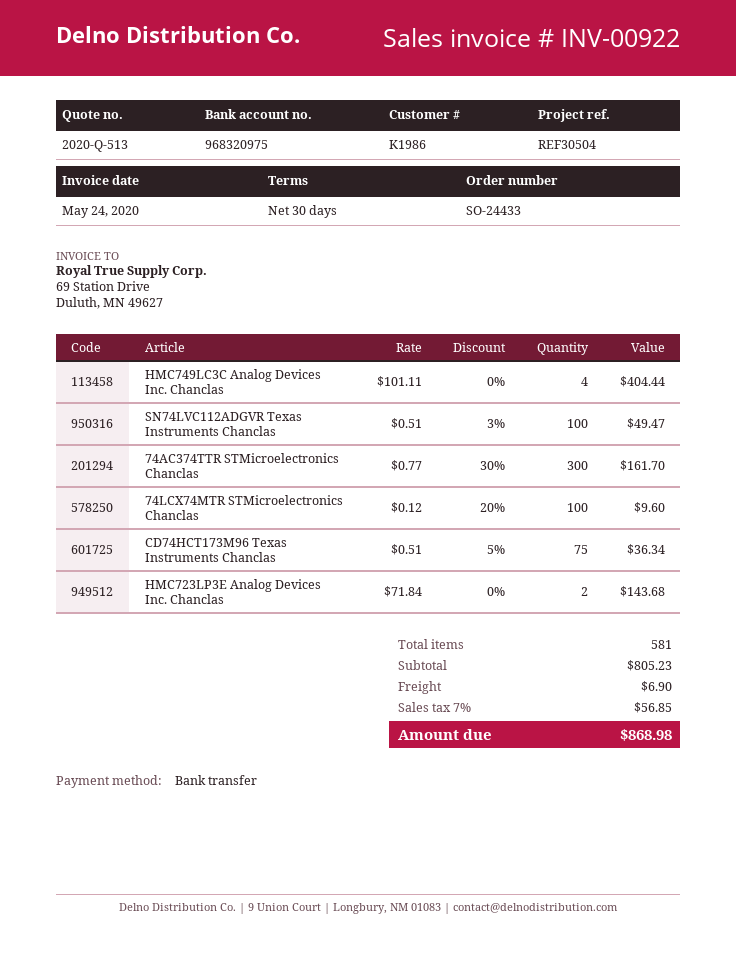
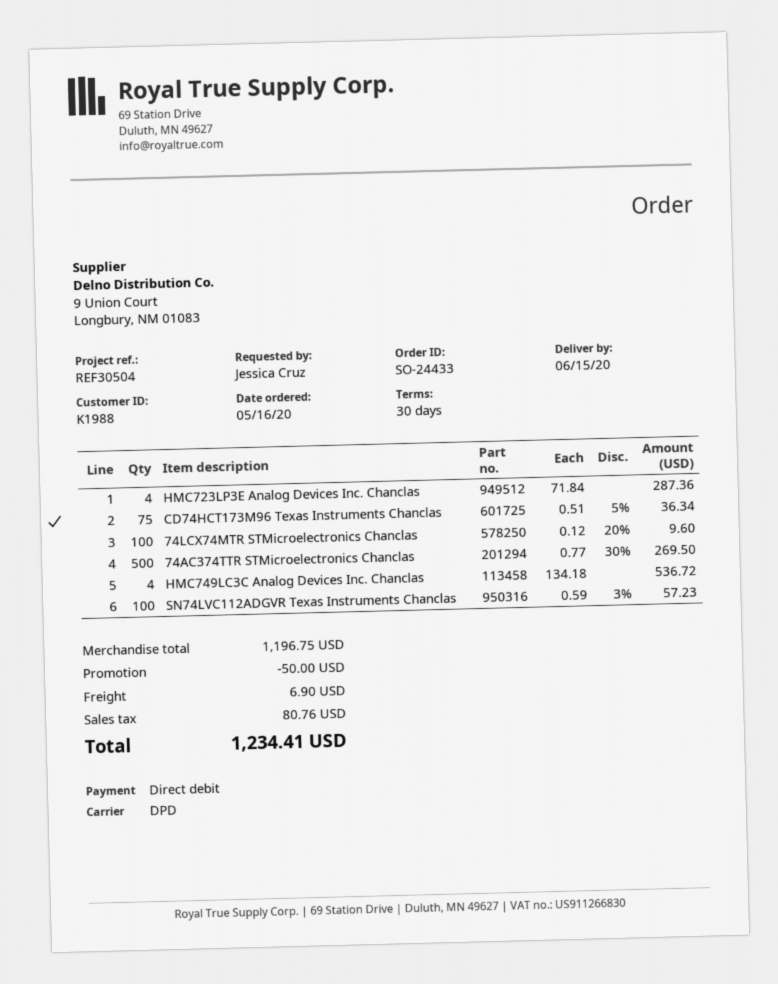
customer number: K1986 -> K1988
payment method: bank transfer -> direct debit
HMC749LC3C Analog Devices Inc. Chanclas: 4 x 101.11 = 404.44 -> 4 x 134.18 = 536.72
SN74LVC112ADGVR Texas Instruments Chanclas: 100 x 0.51 - 3% = 49.47 -> 100 x 0.59 - 3% = 57.23
74AC374TTR STMicroelectronics Chanclas: 300 x 0.77 - 30% = 161.70 -> 500 x 0.77 - 30% = 269.50
HMC723LP3E Analog Devices Inc. Chanclas: 2 x 71.84 = 143.68 -> 4 x 71.84 = 287.36
subtotal: 805.23 -> 1196.75
discount: none -> 50.00
tax: 56.85 -> 80.76
total: 868.98 -> 1234.41

